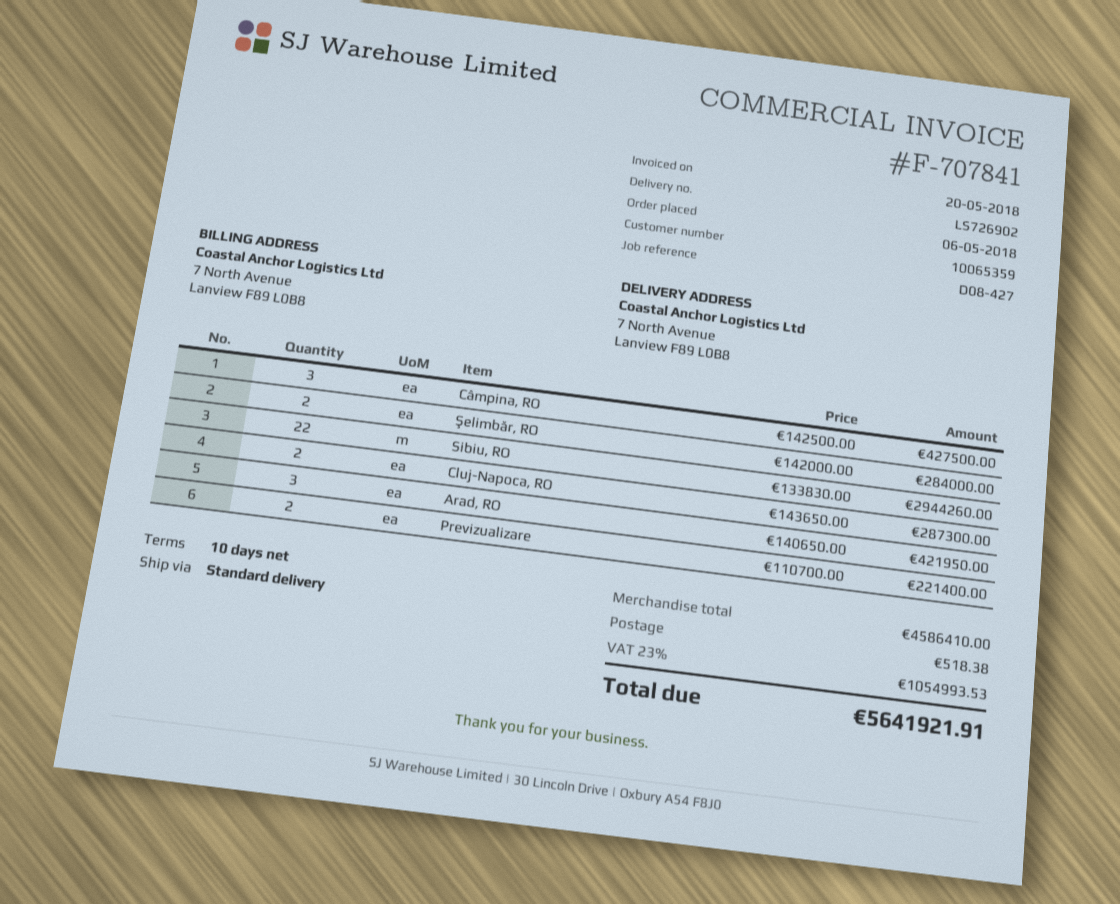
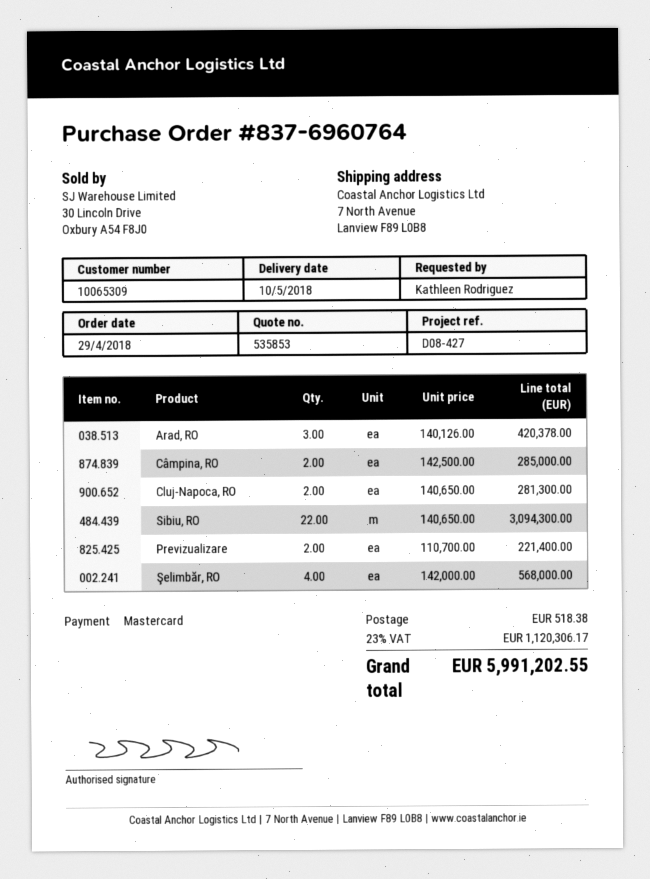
order date: 2018-05-06 -> 2018-04-29
customer number: 10065359 -> 10065309
Câmpina, RO: 3 x 142500.00 = 427500.00 -> 2 x 142500.00 = 285000.00
Şelimbăr, RO: 2 x 142000.00 = 284000.00 -> 4 x 142000.00 = 568000.00
Sibiu, RO: 22 x 133830.00 = 2944260.00 -> 22 x 140650.00 = 3094300.00
Cluj-Napoca, RO: 2 x 143650.00 = 287300.00 -> 2 x 140650.00 = 281300.00
Arad, RO: 3 x 140650.00 = 421950.00 -> 3 x 140126.00 = 420378.00
tax: 23% = 1054993.53 -> 23% = 1120306.17
total: 5641921.91 -> 5991202.55

